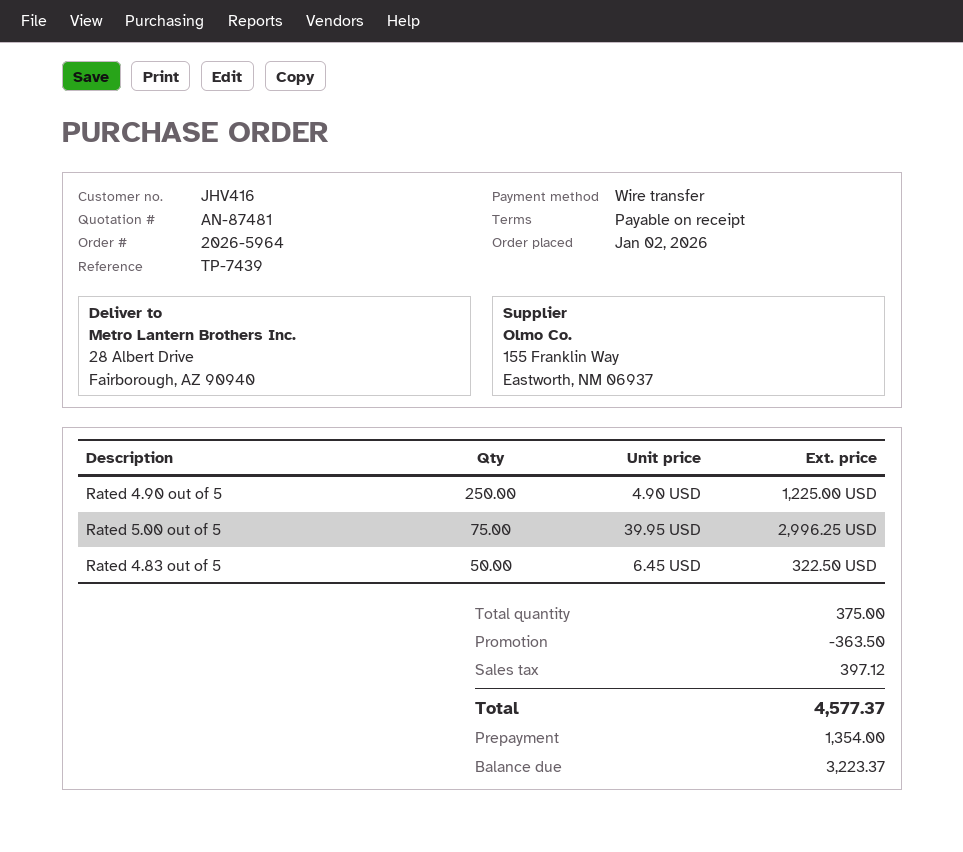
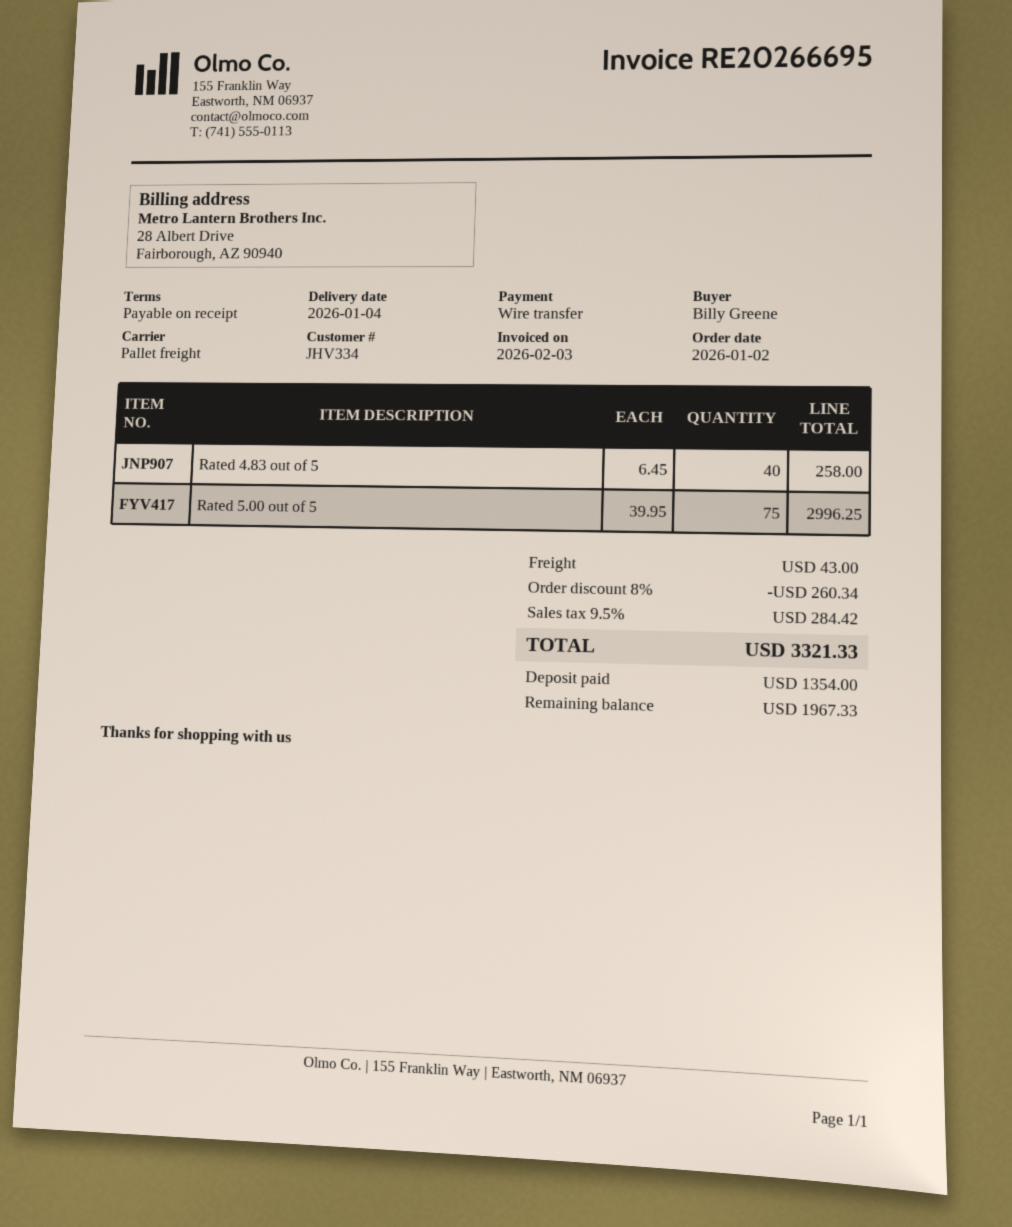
customer number: JHV416 -> JHV334
Rated 4.90 out of 5: 250 x 4.90 = 1225.00 -> none
Rated 4.83 out of 5: 50 x 6.45 = 322.50 -> 40 x 6.45 = 258.00
discount: 363.50 -> 260.34
shipping: none -> 43.00
tax: 397.12 -> 284.42
total: 4577.37 -> 3321.33
balance: 3223.37 -> 1967.33

